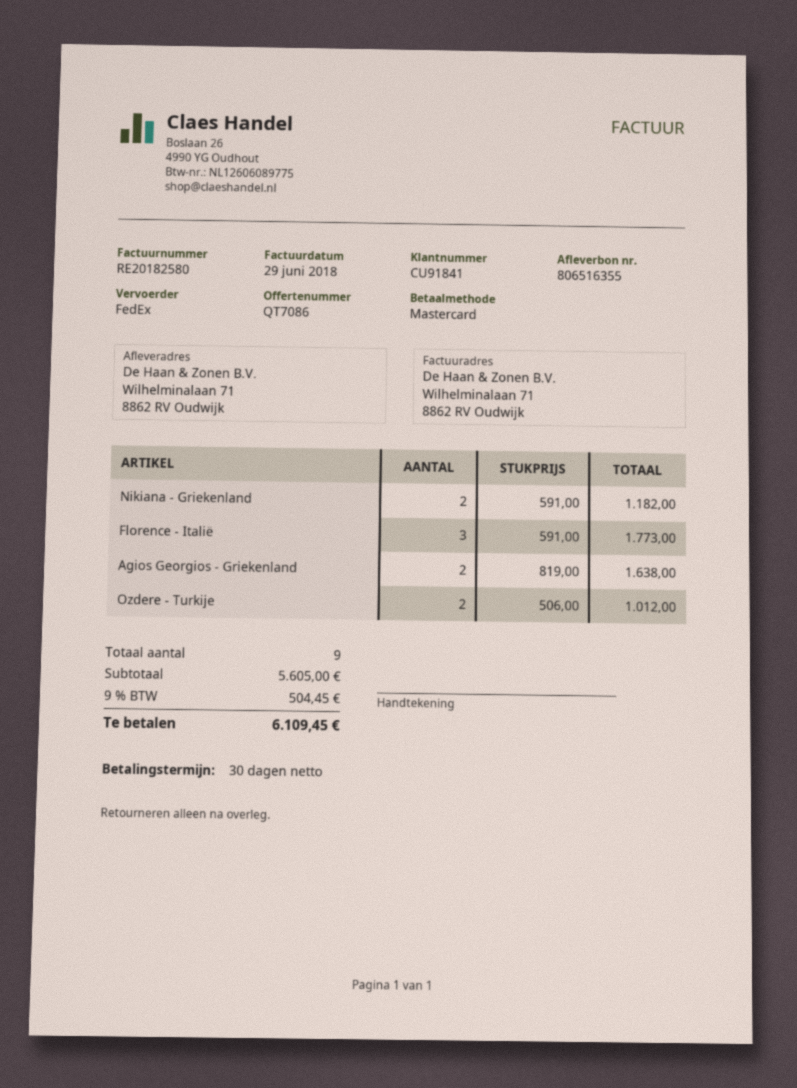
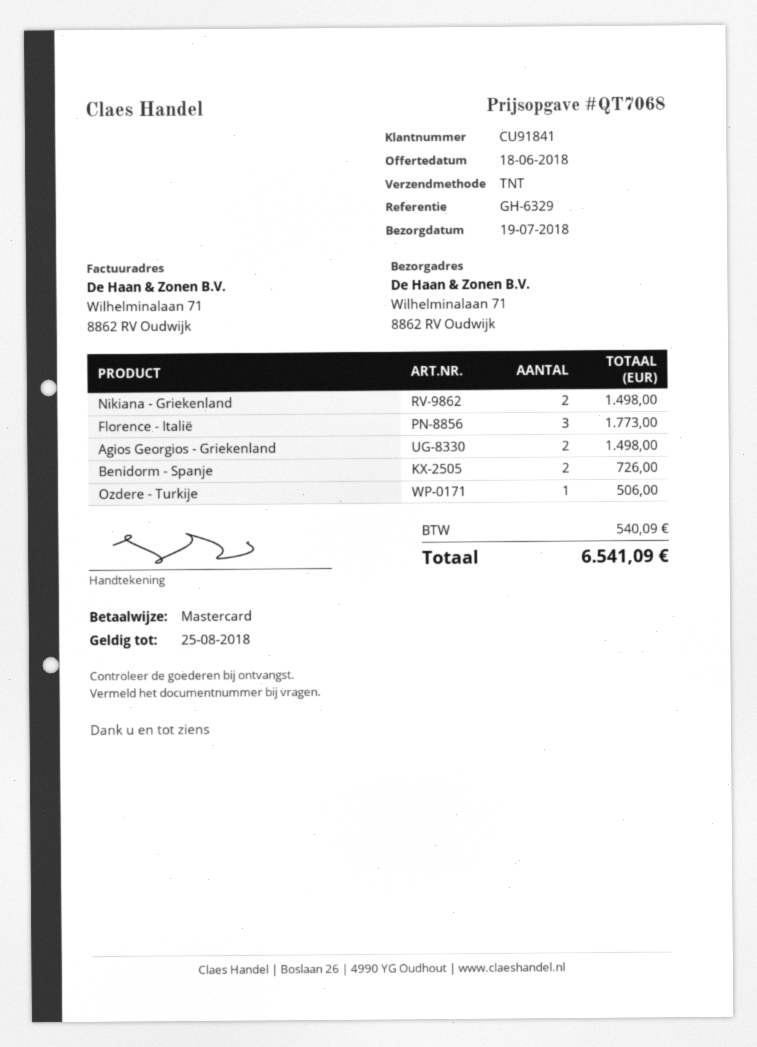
quote number: QT7086 -> QT7068
shipping method: FedEx -> TNT
Nikiana - Griekenland: 2 for 1182.00 -> 2 for 1498.00
Agios Georgios - Griekenland: 2 for 1638.00 -> 2 for 1498.00
Ozdere - Turkije: 2 for 1012.00 -> 1 for 506.00
Benidorm - Spanje: none -> 2 for 726.00
tax: 504.45 -> 540.09
total: 6109.45 -> 6541.09

